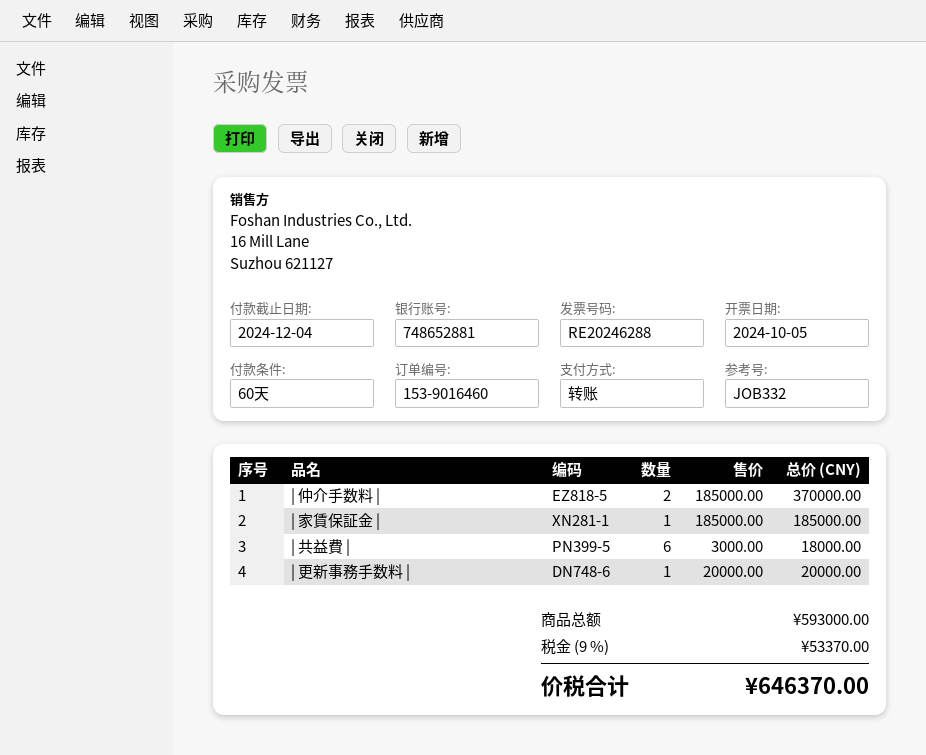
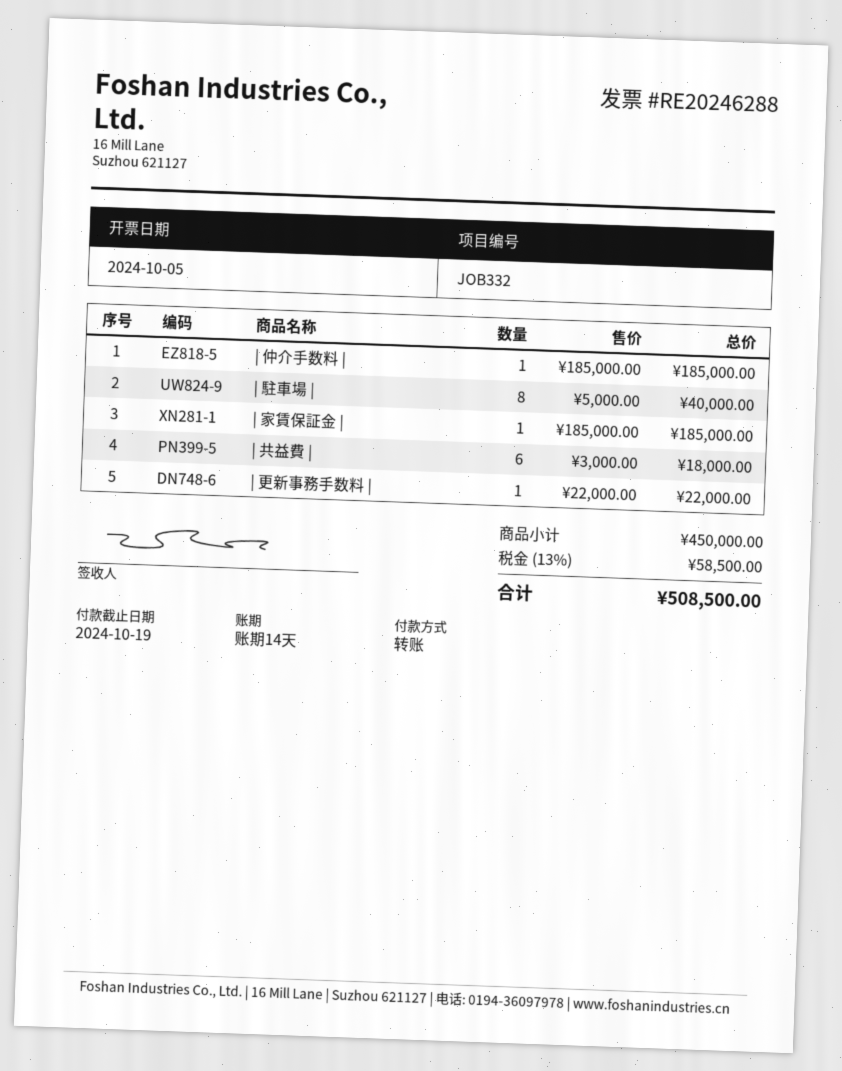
payment terms: 60 days -> 14 days
due date: 2024-12-04 -> 2024-10-19
| 仲介手数料 |: 2 x 185000.00 = 370000.00 -> 1 x 185000.00 = 185000.00
| 更新事務手数料 |: 1 x 20000.00 = 20000.00 -> 1 x 22000.00 = 22000.00
| 駐車場 |: none -> 8 x 5000.00 = 40000.00
subtotal: 593000.00 -> 450000.00
tax: 9% = 53370.00 -> 13% = 58500.00
total: 646370.00 -> 508500.00

